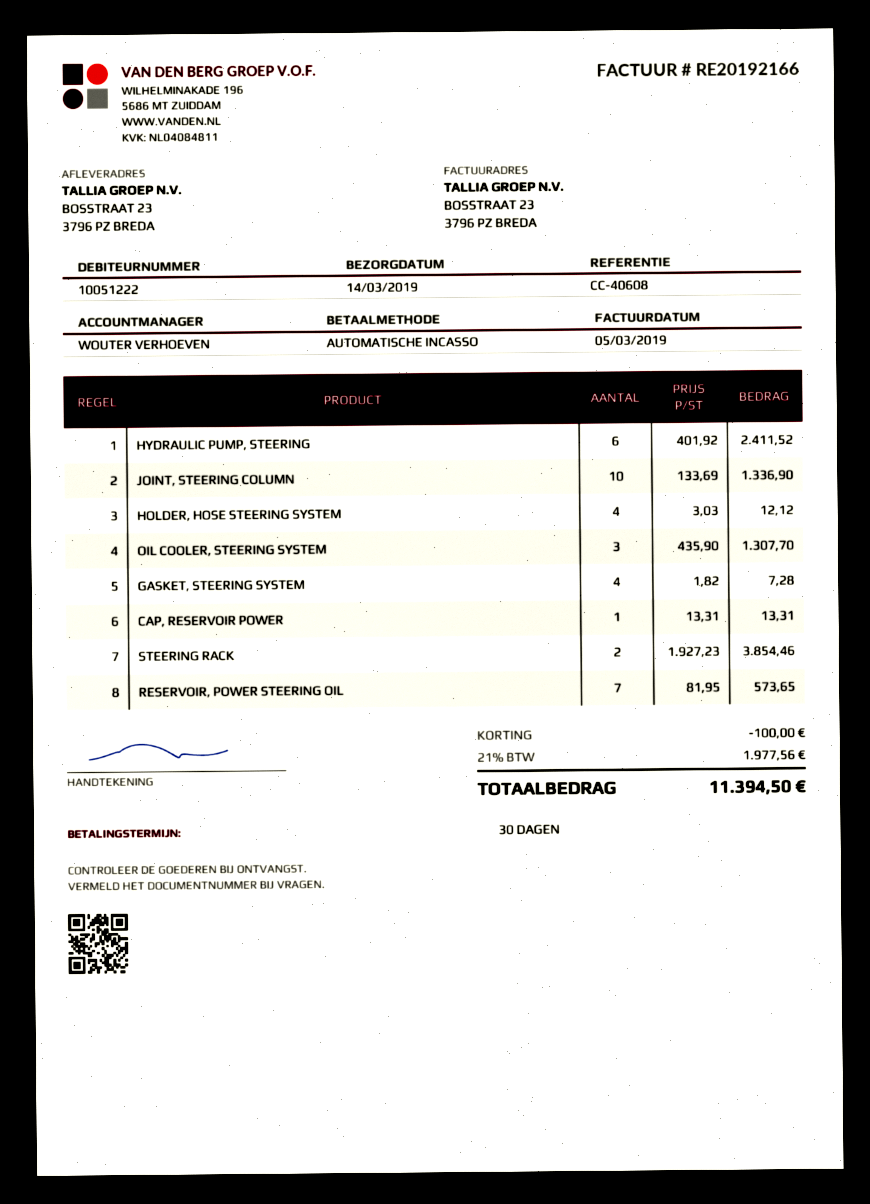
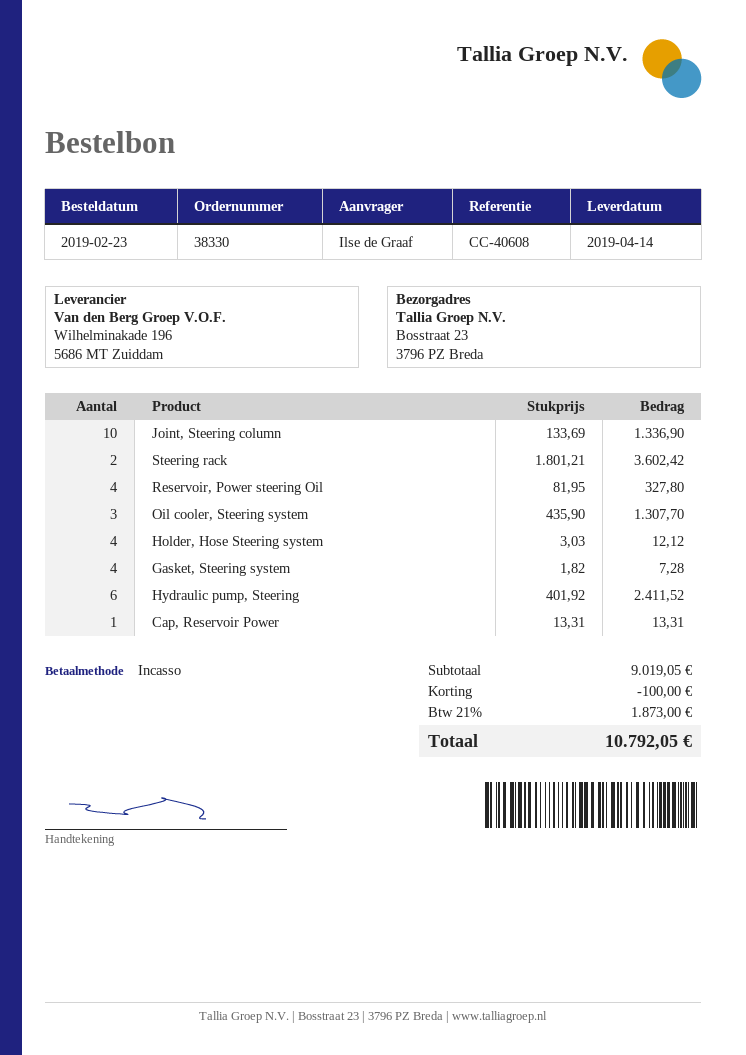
delivery date: 2019-03-14 -> 2019-04-14
STEERING RACK: 2 x 1927.23 = 3854.46 -> 2 x 1801.21 = 3602.42
RESERVOIR, POWER STEERING OIL: 7 x 81.95 = 573.65 -> 4 x 81.95 = 327.80
tax: 21% = 1977.56 -> 21% = 1873.00
total: 11394.50 -> 10792.05

